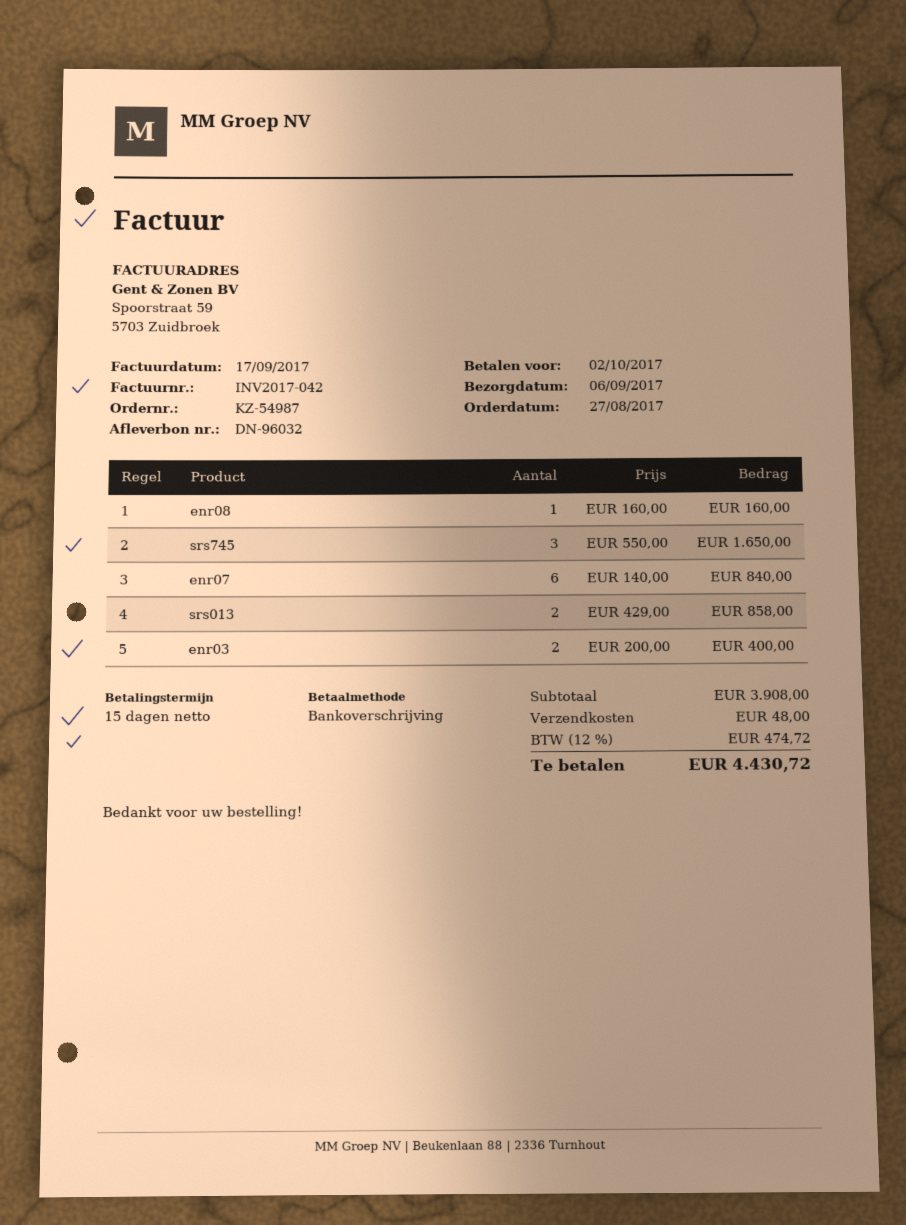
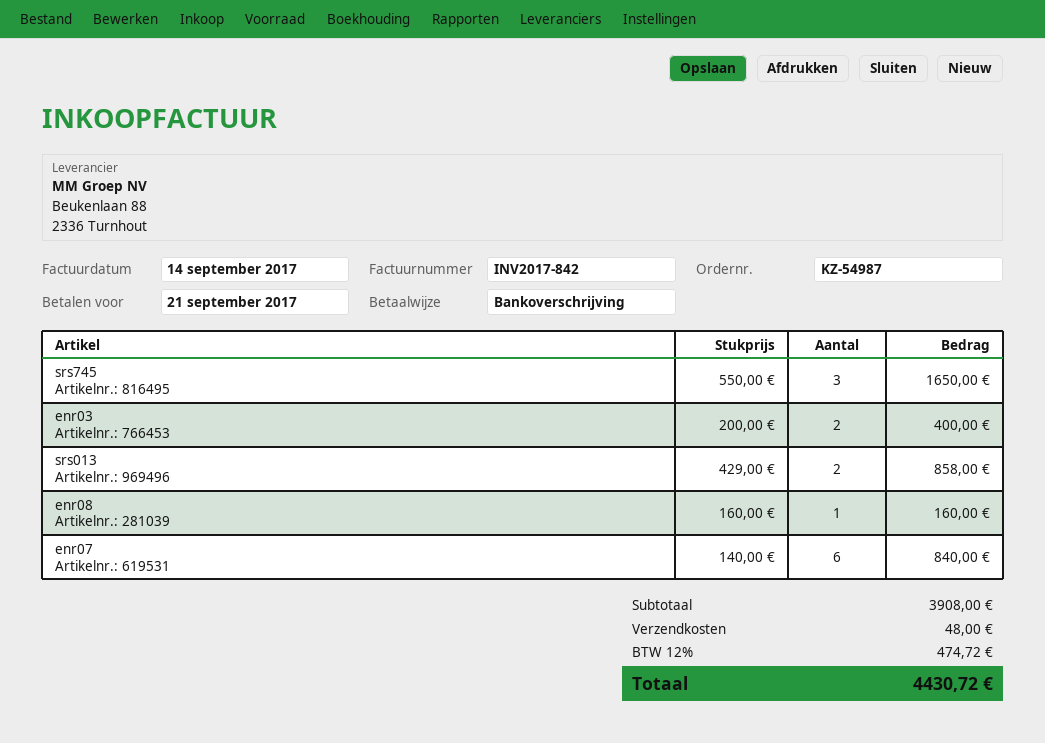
invoice number: INV2017-042 -> INV2017-842
invoice date: 2017-09-17 -> 2017-09-14
due date: 2017-10-02 -> 2017-09-21

